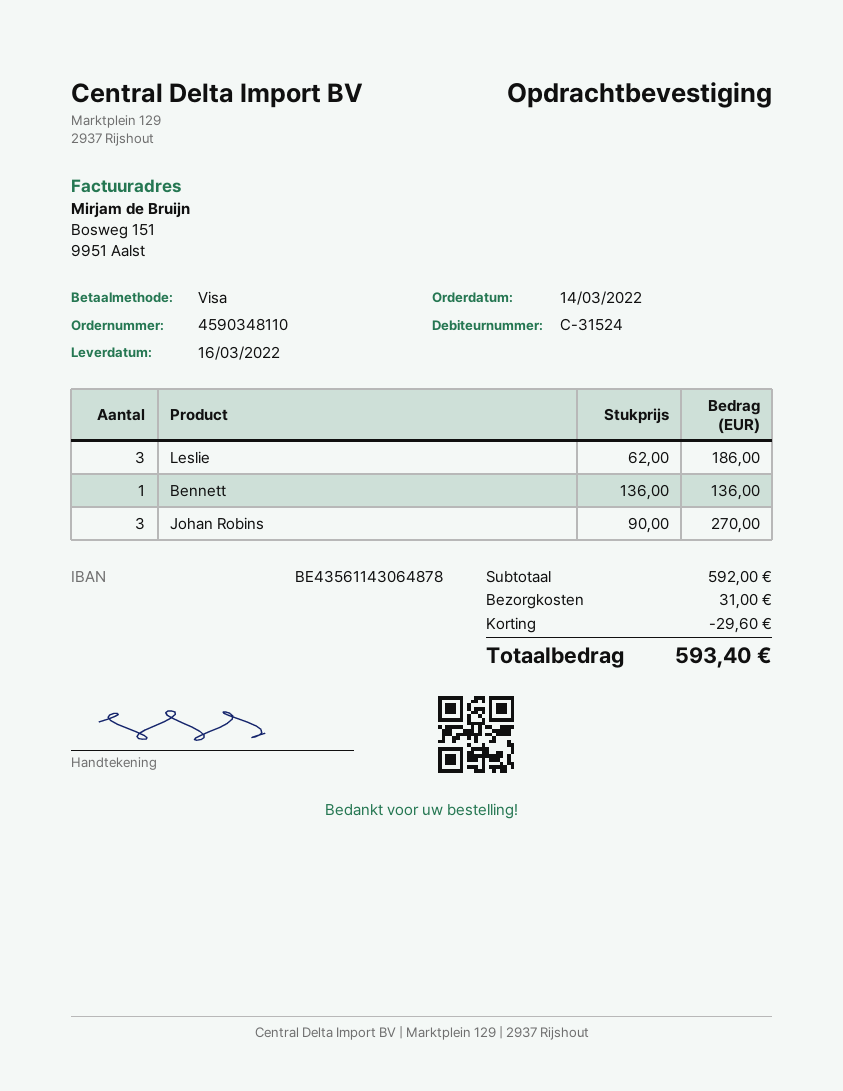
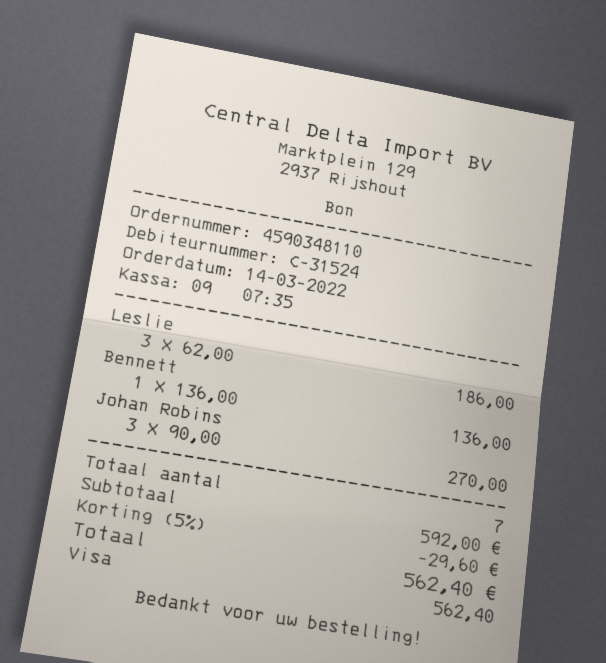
shipping: 31.00 -> none
total: 593.40 -> 562.40

